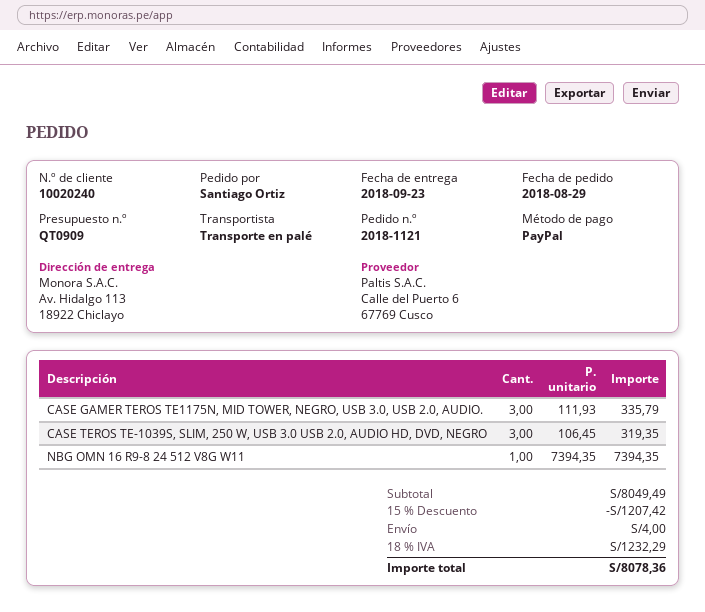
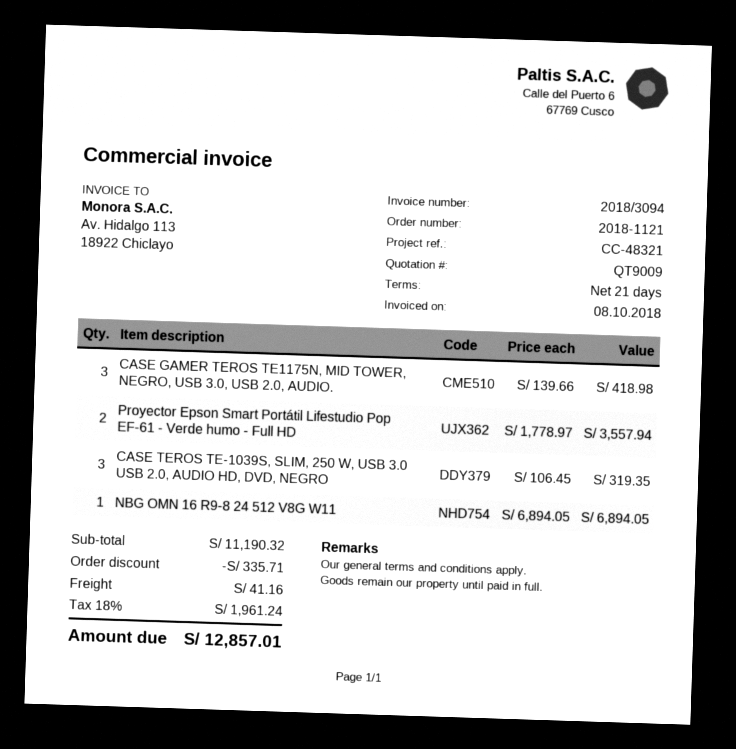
quote number: QT0909 -> QT9009
CASE GAMER TEROS TE1175N, MID TOWER, NEGRO, USB 3.0, USB 2.0, AUDIO.: 3 x 111.93 = 335.79 -> 3 x 139.66 = 418.98
NBG OMN 16 R9-8 24 512 V8G W11: 1 x 7394.35 = 7394.35 -> 1 x 6894.05 = 6894.05
Proyector Epson Smart Portátil Lifestudio Pop EF-61 - Verde humo - Full HD: none -> 2 x 1778.97 = 3557.94
subtotal: 8049.49 -> 11190.32
discount: 1207.42 -> 335.71
shipping: 4.00 -> 41.16
tax: 18% = 1232.29 -> 18% = 1961.24
total: 8078.36 -> 12857.01

